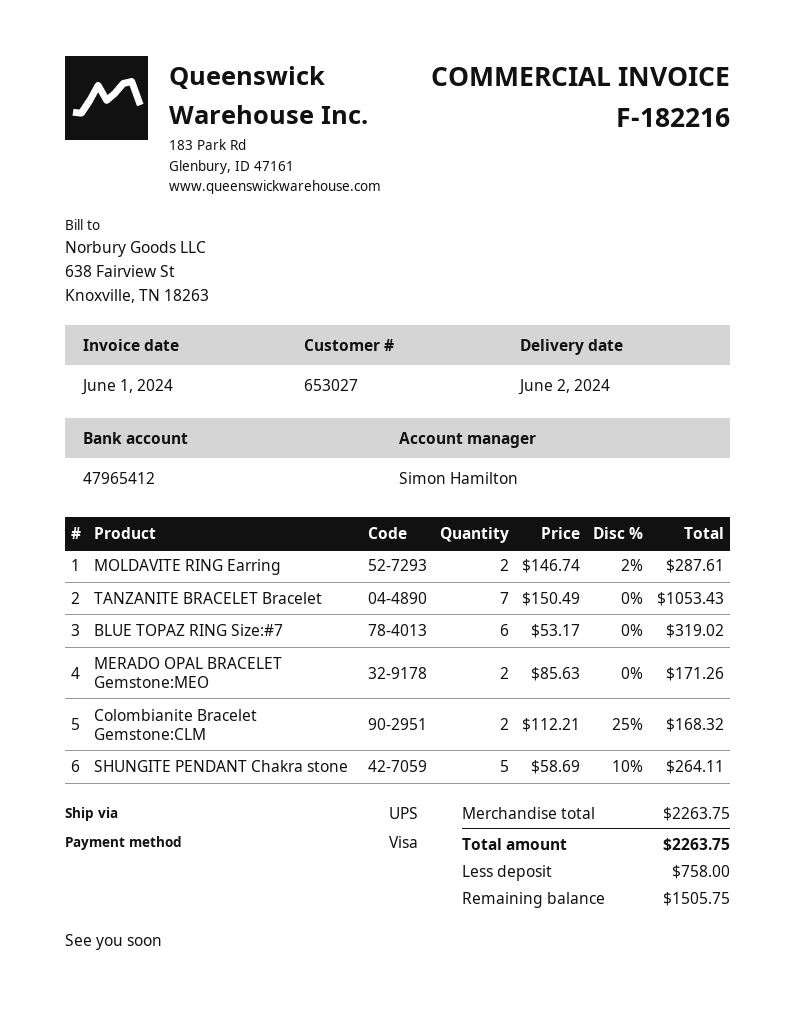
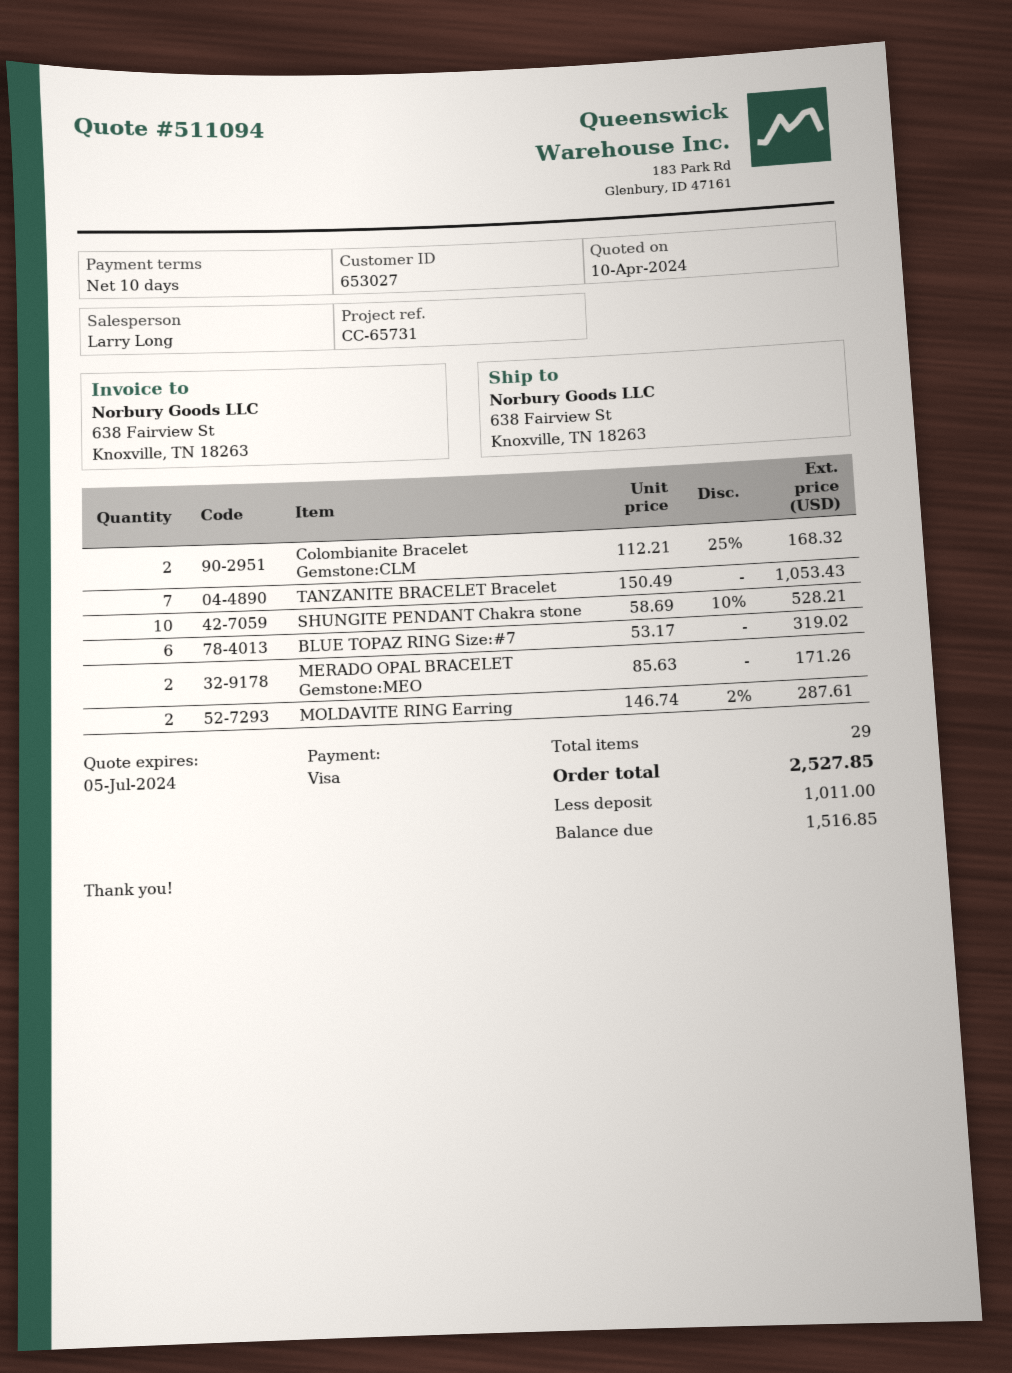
sales rep: Simon Hamilton -> Larry Long
SHUNGITE PENDANT Chakra stone: 5 x 58.69 - 10% = 264.11 -> 10 x 58.69 - 10% = 528.21
total: 2263.75 -> 2527.85
deposit: 758.00 -> 1011.00
balance: 1505.75 -> 1516.85

